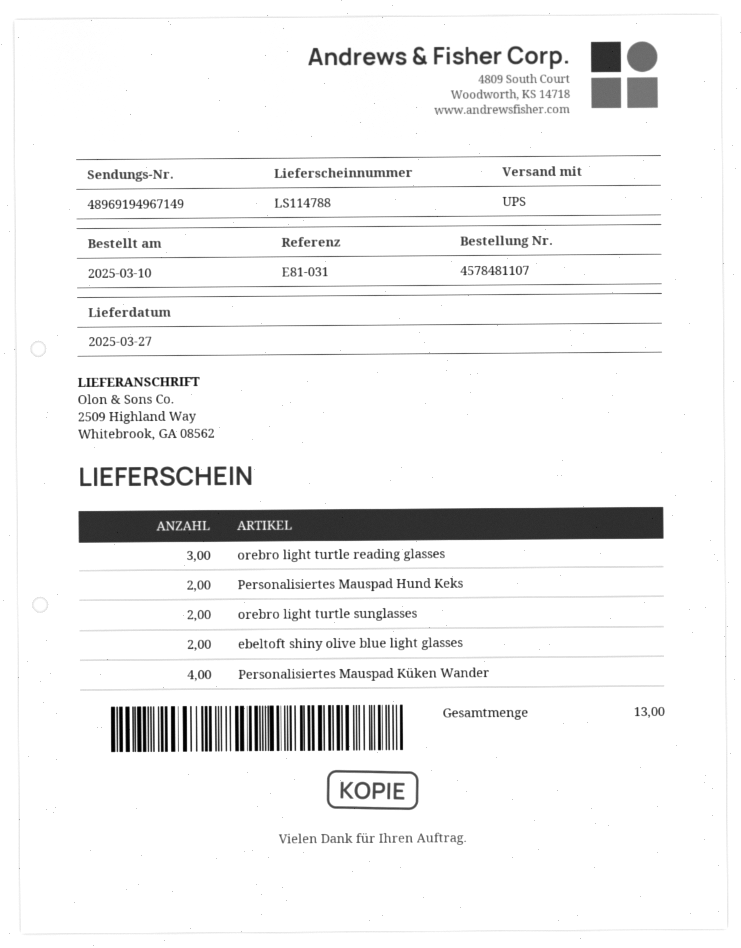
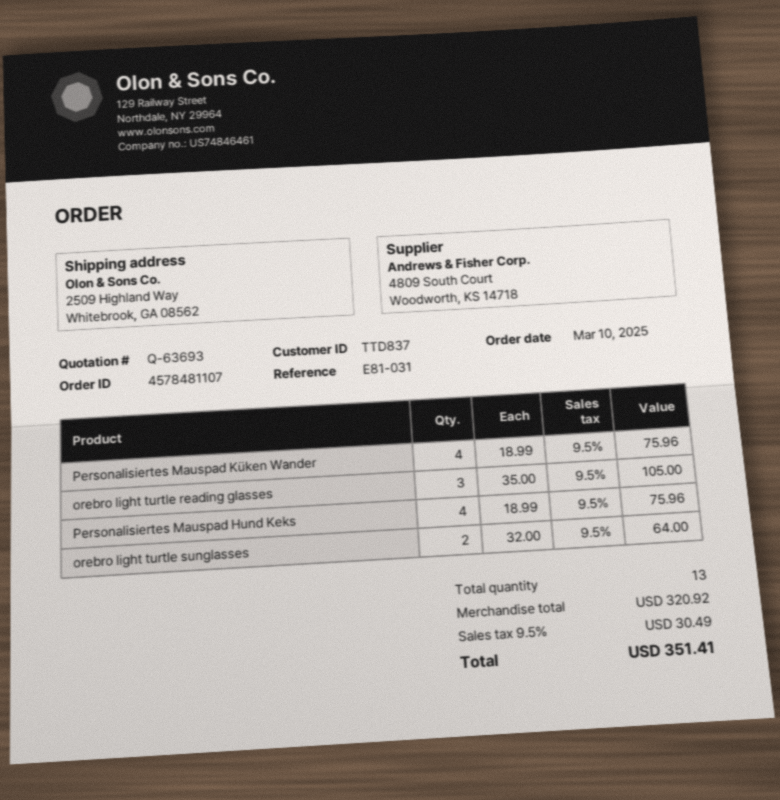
Personalisiertes Mauspad Hund Keks: 2 -> 4
ebeltoft shiny olive blue light glasses: 2 -> none

